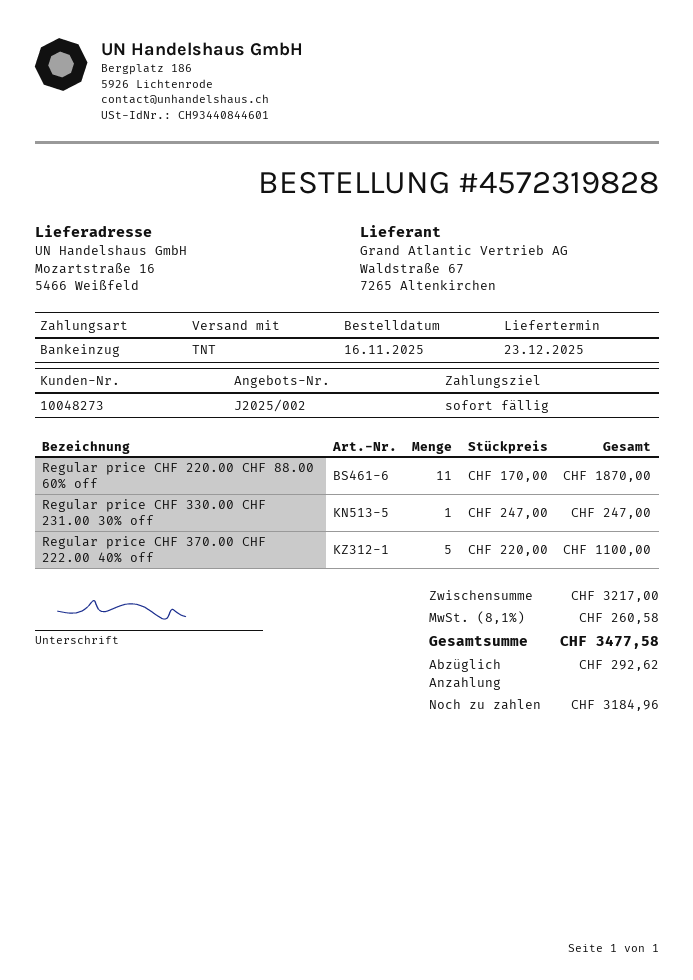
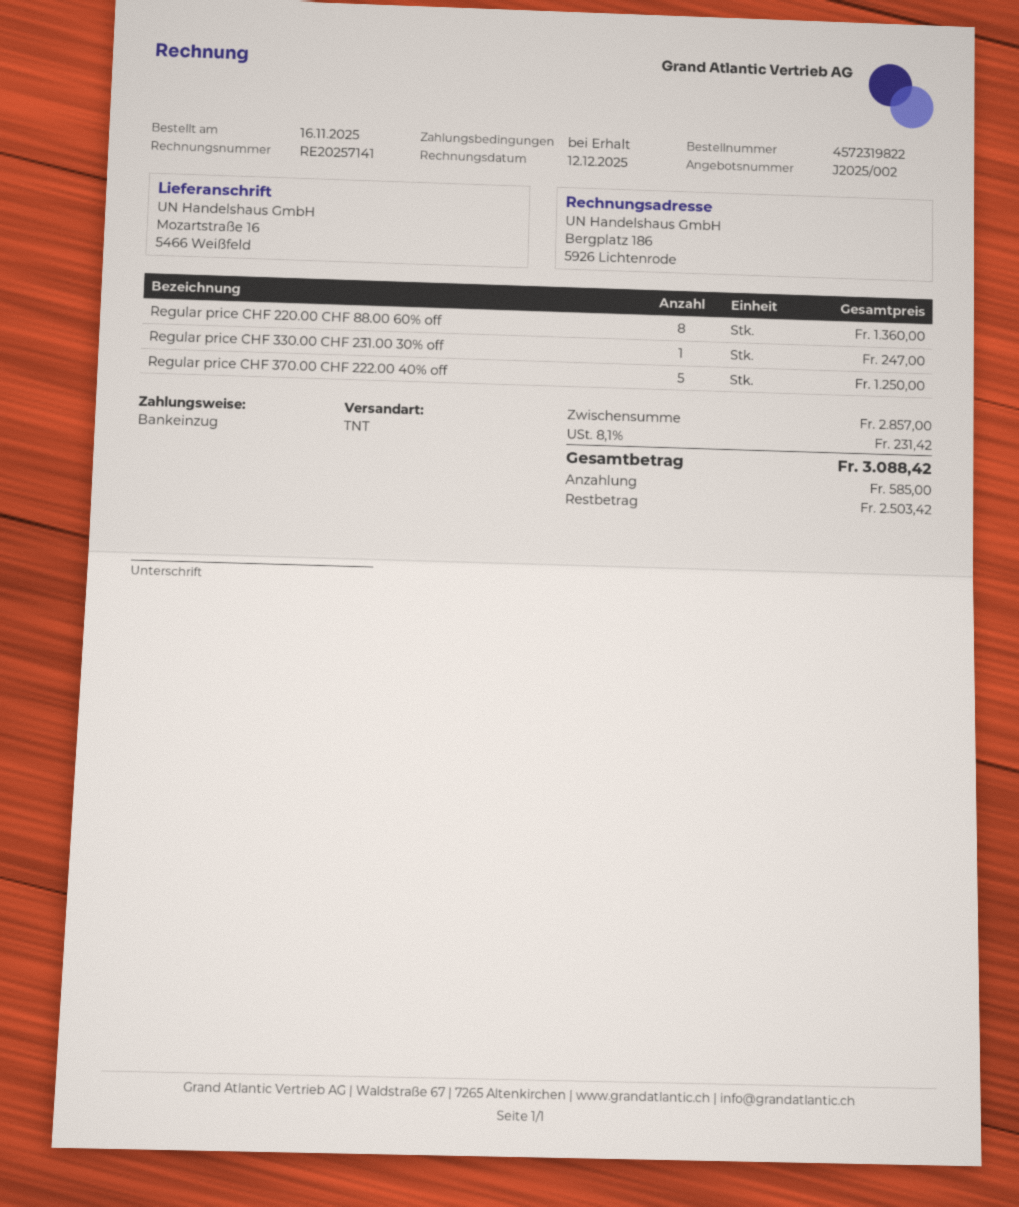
order number: 4572319828 -> 4572319822
Regular price CHF 220.00 CHF 88.00 60% off: 11 for 1870.00 -> 8 for 1360.00
Regular price CHF 370.00 CHF 222.00 40% off: 5 for 1100.00 -> 5 for 1250.00
subtotal: 3217.00 -> 2857.00
tax: 8.1% = 260.58 -> 8.1% = 231.42
total: 3477.58 -> 3088.42
deposit: 292.62 -> 585.00
balance: 3184.96 -> 2503.42

